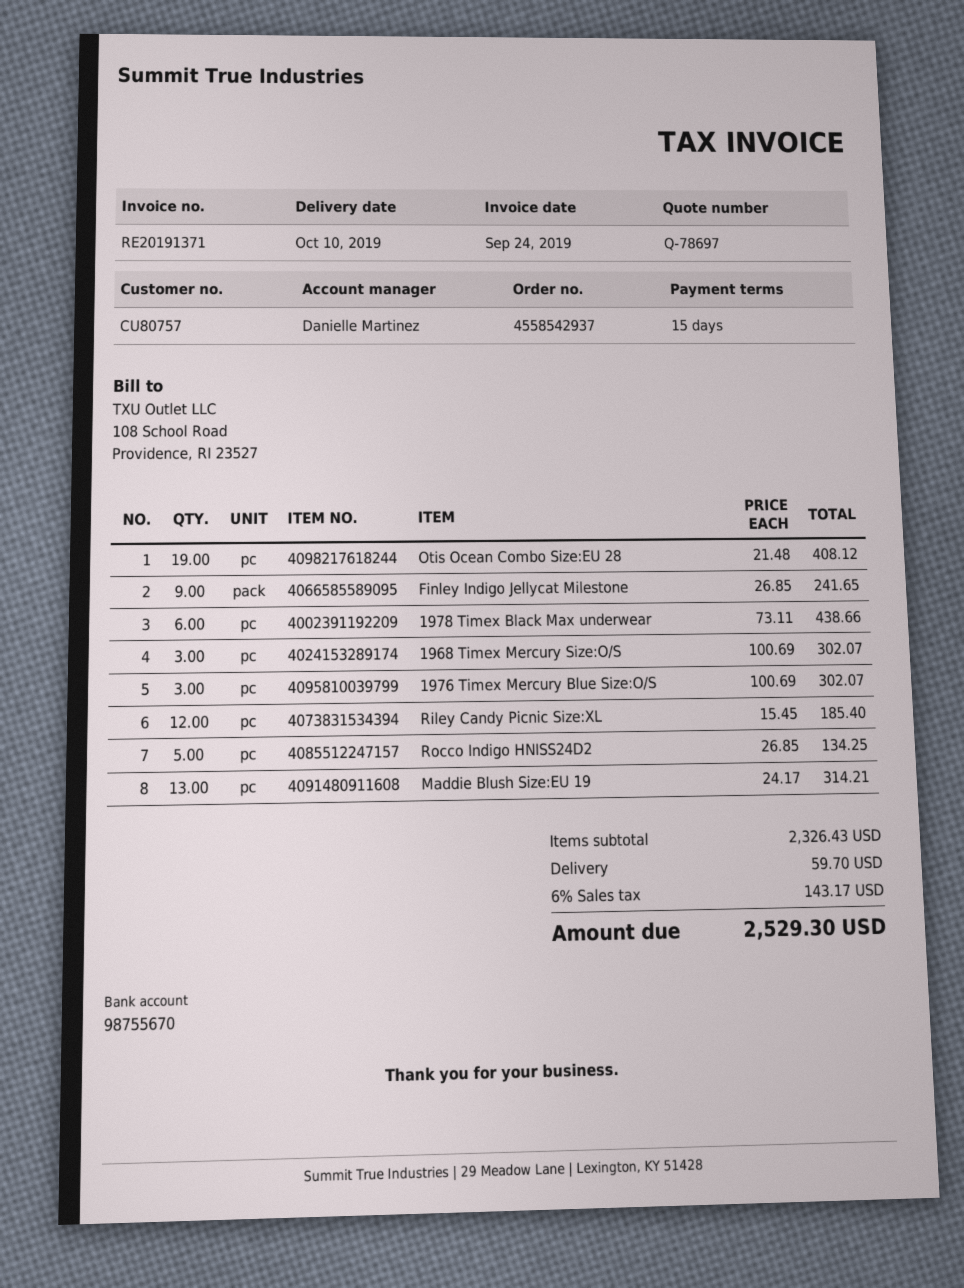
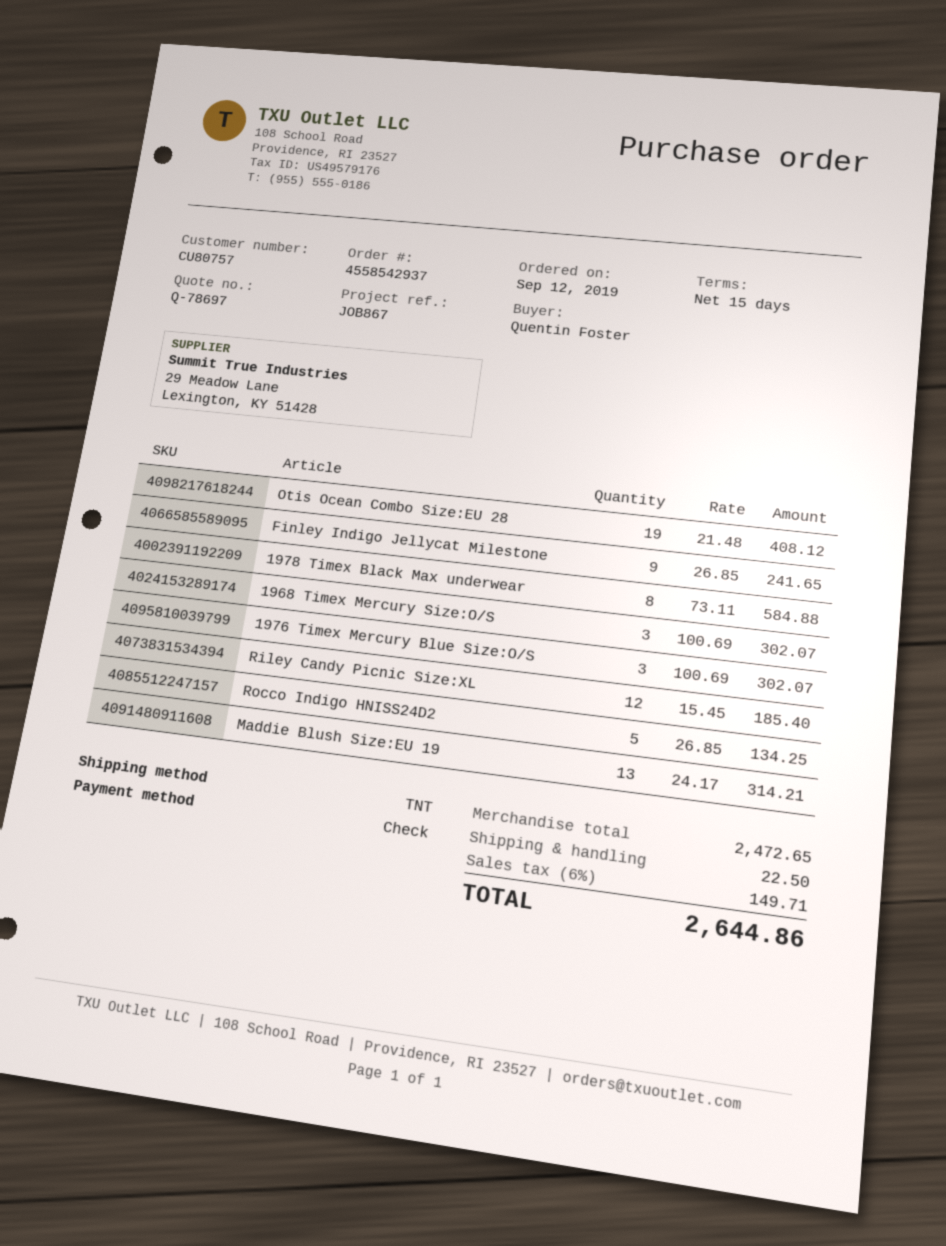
1978 Timex Black Max underwear: 6 x 73.11 = 438.66 -> 8 x 73.11 = 584.88
subtotal: 2326.43 -> 2472.65
shipping: 59.70 -> 22.50
tax: 6% = 143.17 -> 6% = 149.71
total: 2529.30 -> 2644.86

